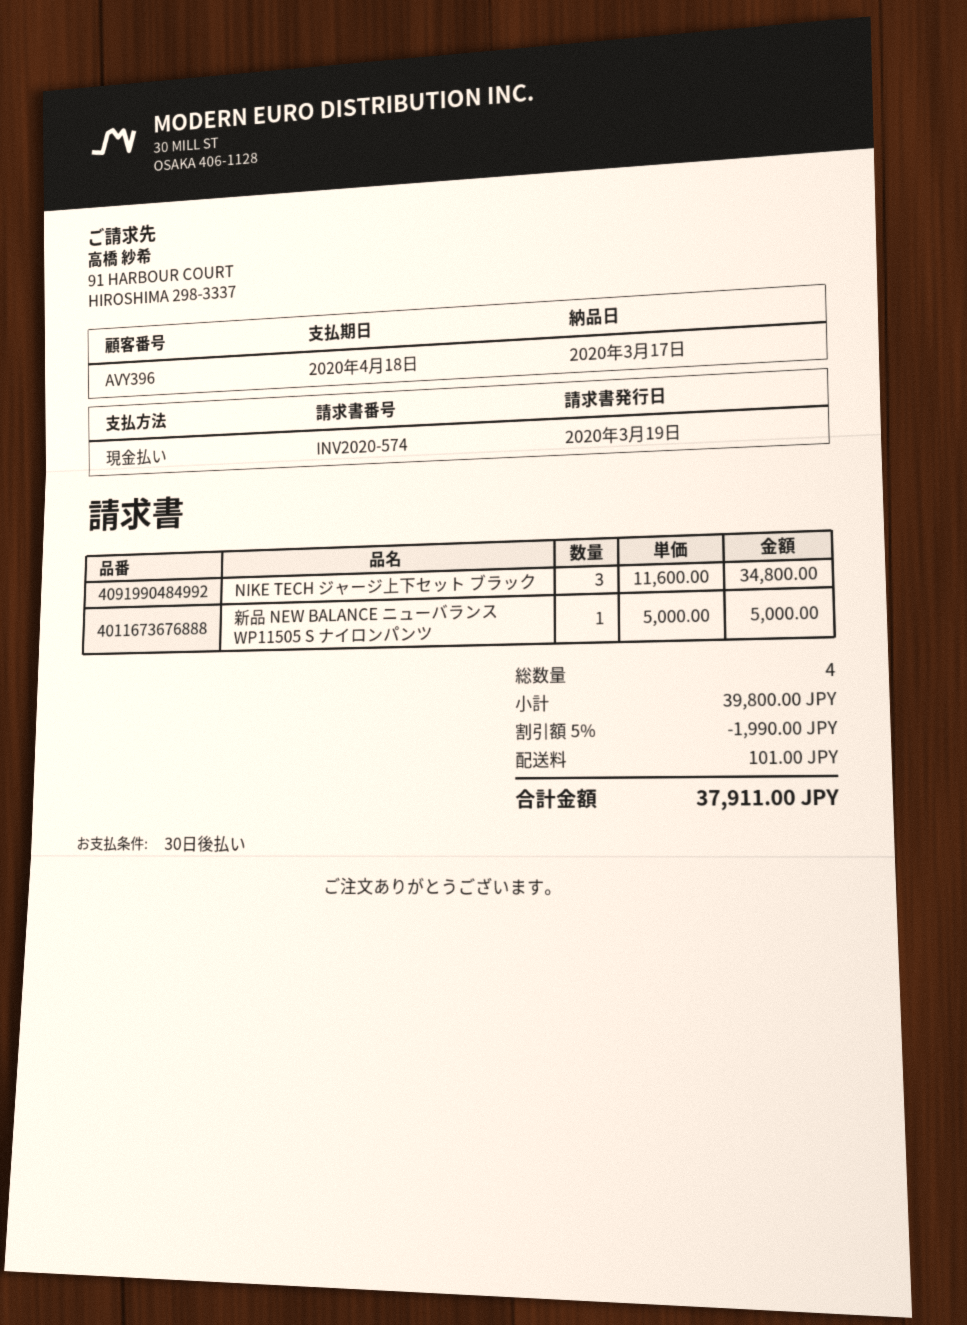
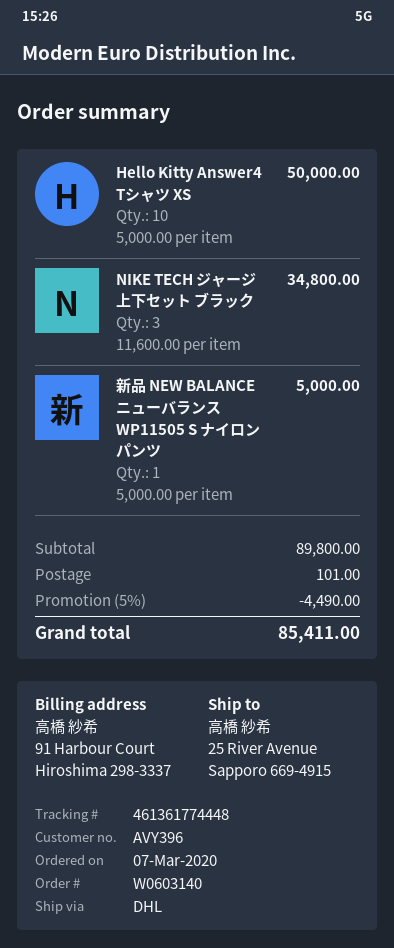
Hello Kitty Answer4 Tシャツ XS: none -> 10 x 5000.00 = 50000.00
subtotal: 39800.00 -> 89800.00
discount: 5% = 1990.00 -> 5% = 4490.00
total: 37911.00 -> 85411.00

